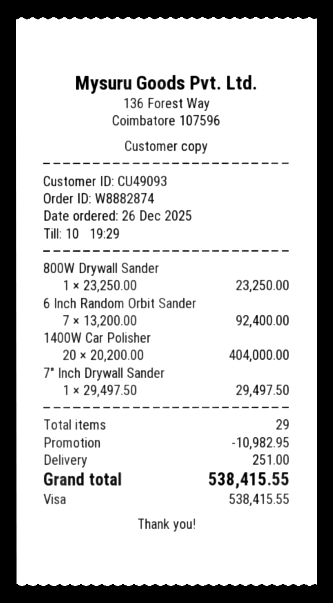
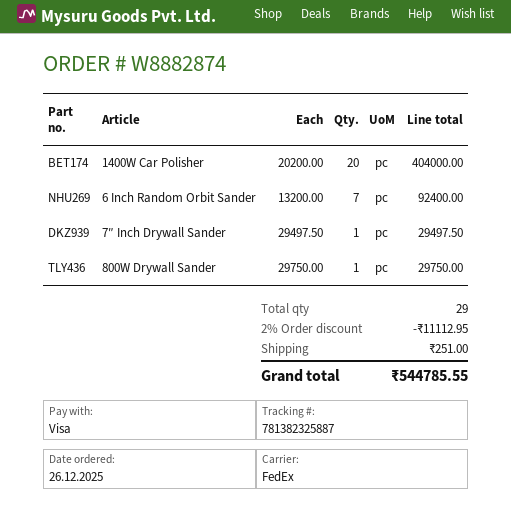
800W Drywall Sander: 1 x 23250.00 = 23250.00 -> 1 x 29750.00 = 29750.00
discount: 10982.95 -> 11112.95
total: 538415.55 -> 544785.55

